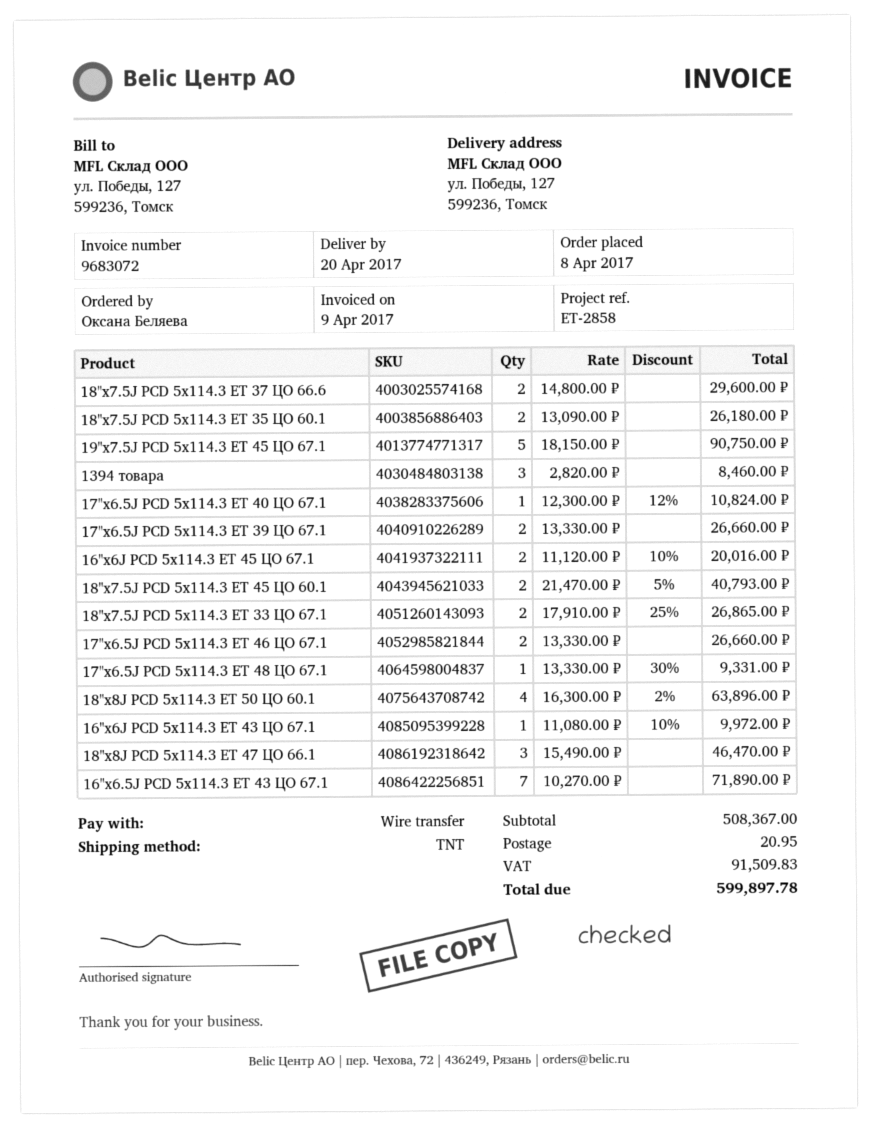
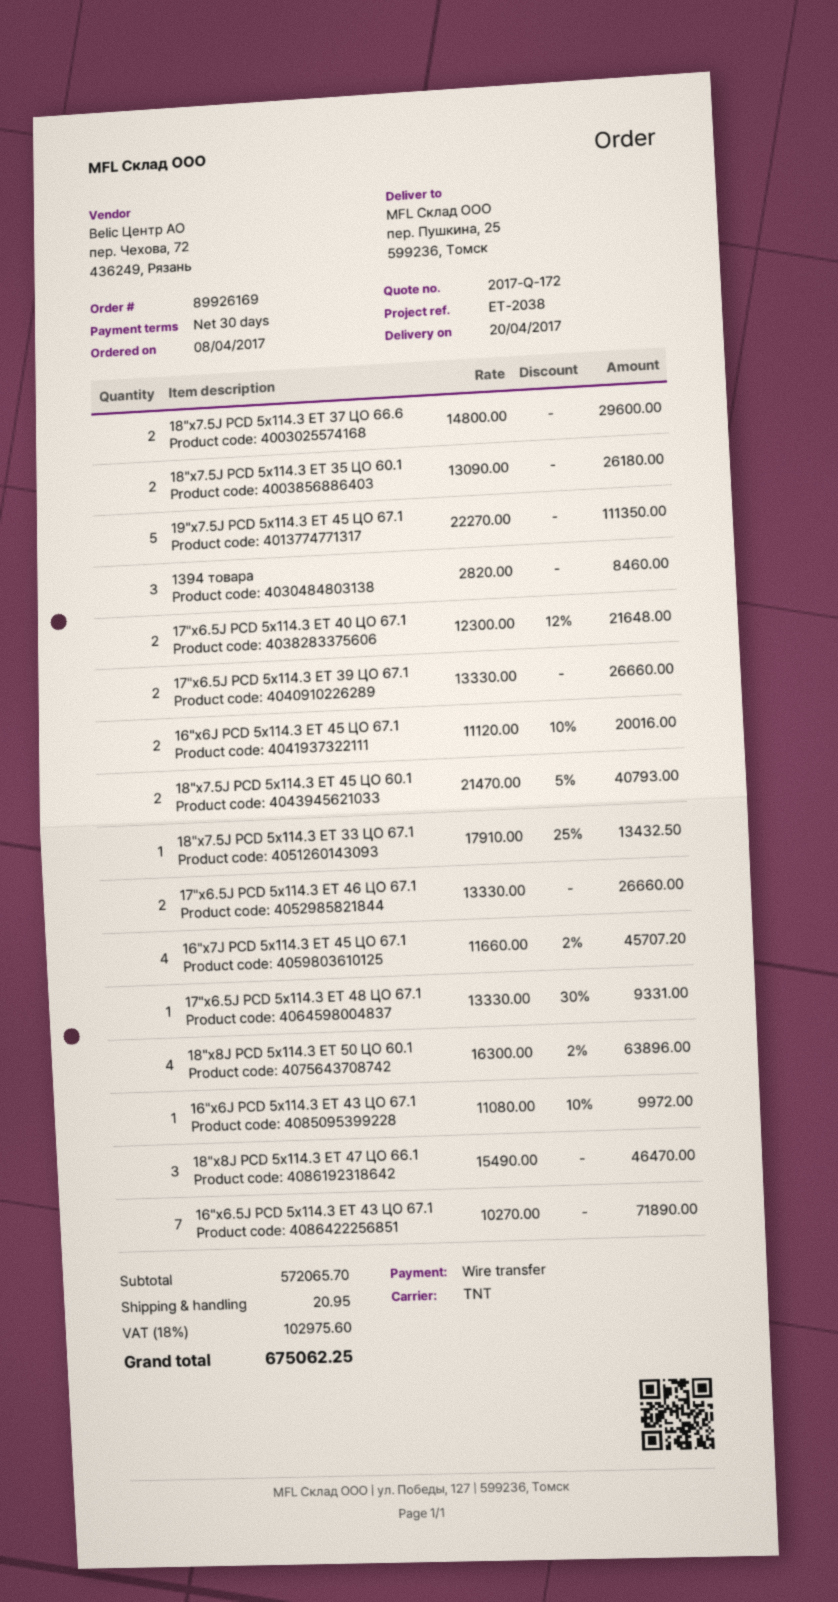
reference: ET-2858 -> ET-2038
ship to: ул. Победы, 127, 599236, Томск -> пер. Пушкина, 25, 599236, Томск
19"x7.5J PCD 5x114.3 ЕТ 45 ЦО 67.1: 5 x 18150.00 = 90750.00 -> 5 x 22270.00 = 111350.00
17"x6.5J PCD 5x114.3 ЕТ 40 ЦО 67.1: 1 x 12300.00 - 12% = 10824.00 -> 2 x 12300.00 - 12% = 21648.00
18"x7.5J PCD 5x114.3 ЕТ 33 ЦО 67.1: 2 x 17910.00 - 25% = 26865.00 -> 1 x 17910.00 - 25% = 13432.50
16"x7J PCD 5x114.3 ЕТ 45 ЦО 67.1: none -> 4 x 11660.00 - 2% = 45707.20
subtotal: 508367.00 -> 572065.70
tax: 91509.83 -> 102975.60
total: 599897.78 -> 675062.25

